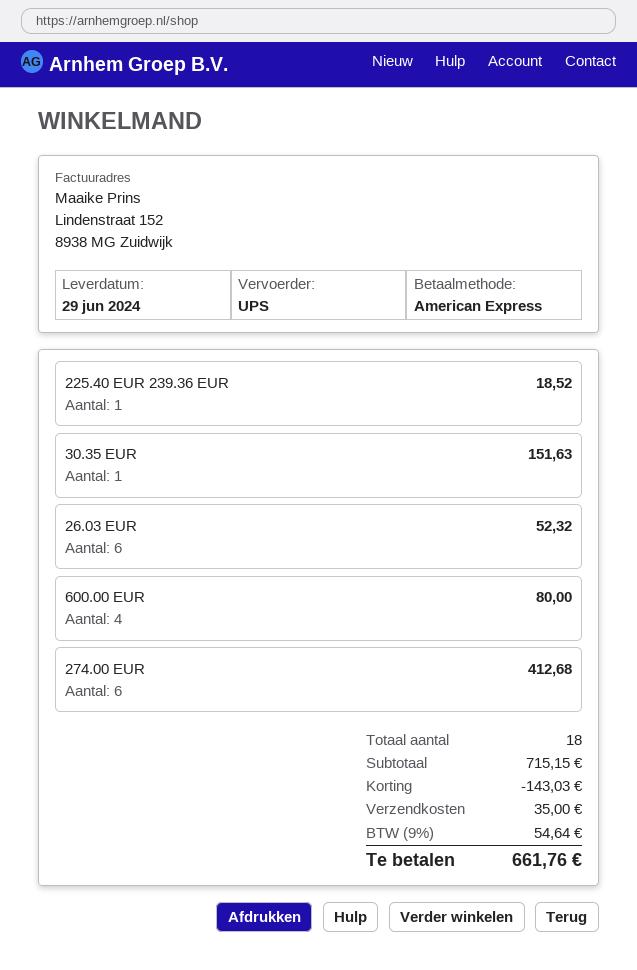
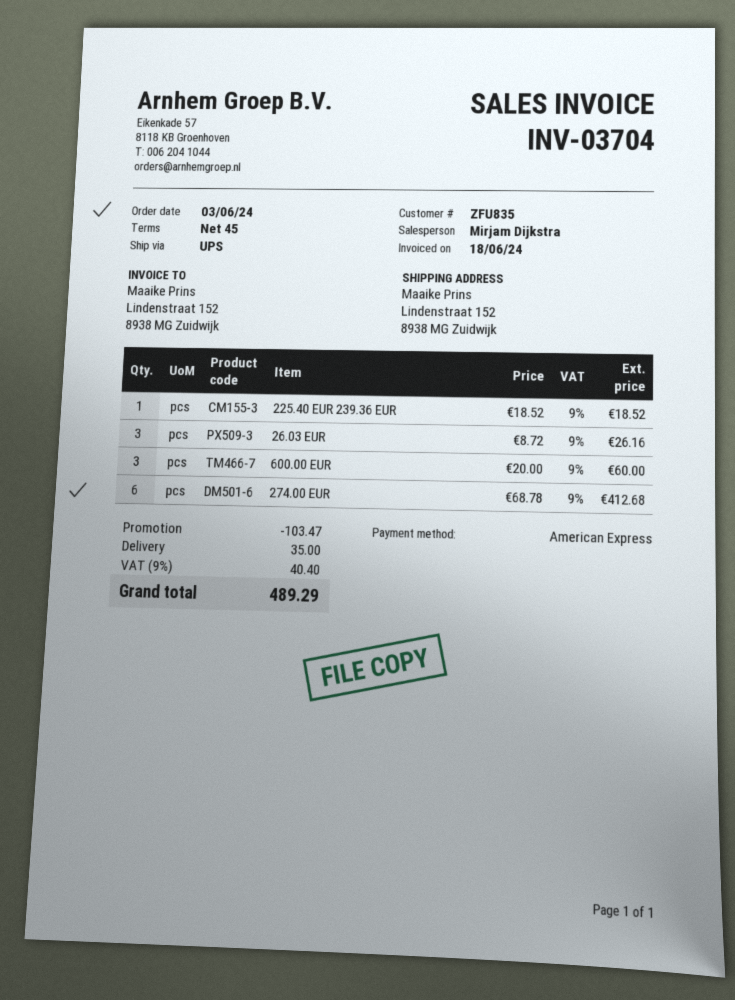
30.35 EUR: 1 for 151.63 -> none
26.03 EUR: 6 for 52.32 -> 3 for 26.16
600.00 EUR: 4 for 80.00 -> 3 for 60.00
discount: 143.03 -> 103.47
tax: 9% = 54.64 -> 9% = 40.40
total: 661.76 -> 489.29

